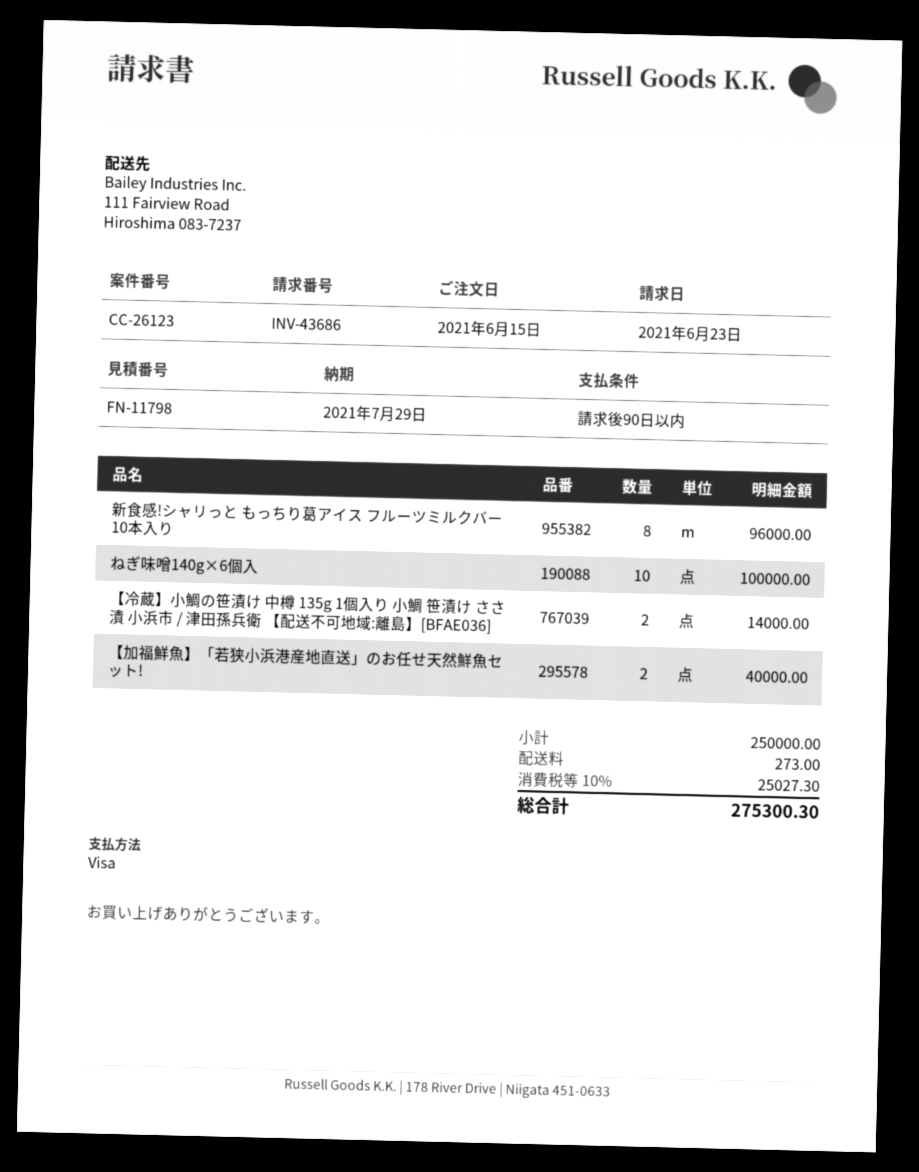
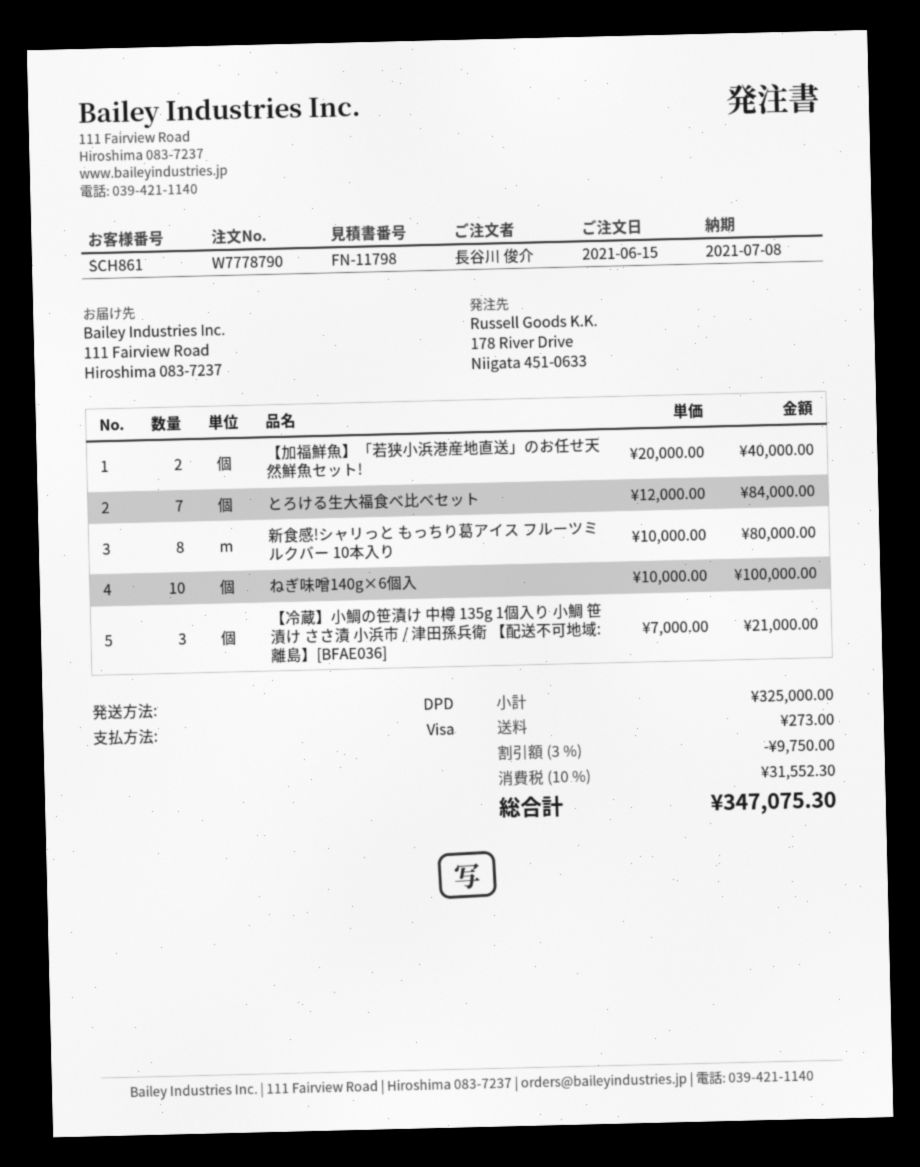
delivery date: 2021-07-29 -> 2021-07-08
新食感!シャリっと もっちり葛アイス フルーツミルクバー 10本入り: 8 for 96000.00 -> 8 for 80000.00
【冷蔵】小鯛の笹漬け 中樽 135g 1個入り 小鯛 笹漬け ささ漬 小浜市 / 津田孫兵衛 【配送不可地域:離島】[BFAE036]: 2 for 14000.00 -> 3 for 21000.00
とろける生大福食べ比べセット: none -> 7 for 84000.00
subtotal: 250000.00 -> 325000.00
discount: none -> 3% = 9750.00
tax: 10% = 25027.30 -> 10% = 31552.30
total: 275300.30 -> 347075.30

